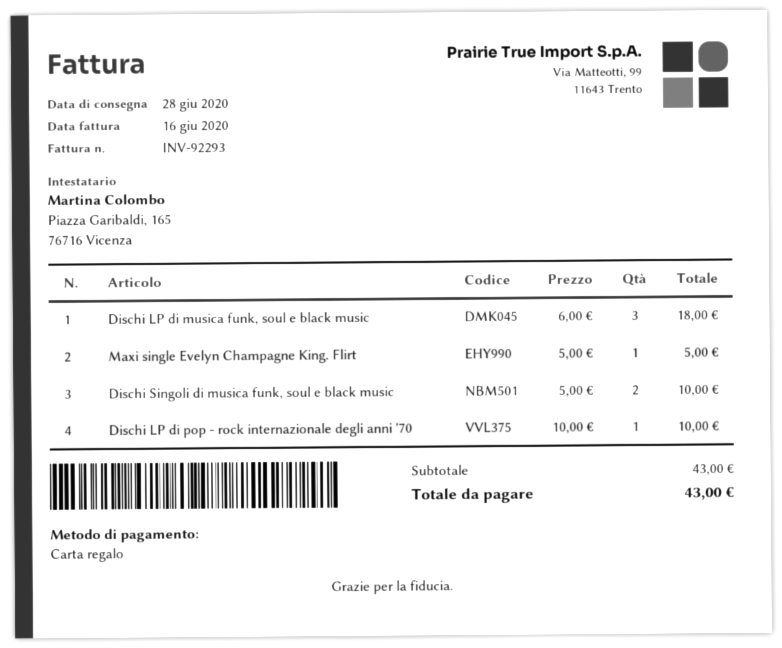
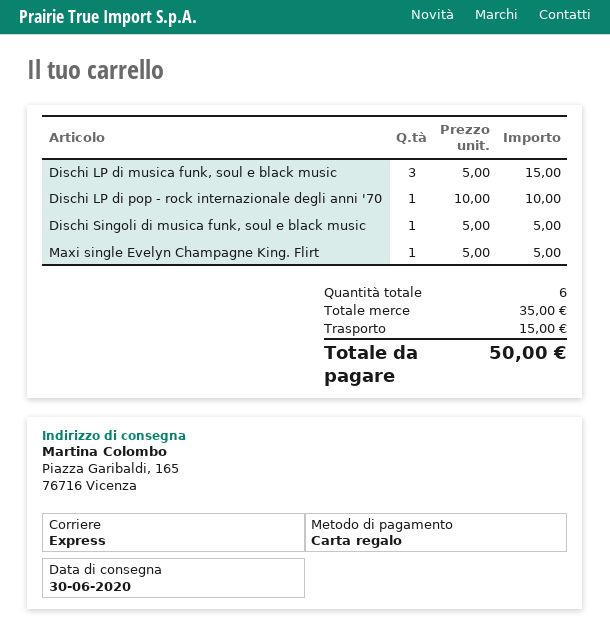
delivery date: 2020-06-28 -> 2020-06-30
Dischi LP di musica funk, soul e black music: 3 x 6.00 = 18.00 -> 3 x 5.00 = 15.00
Dischi Singoli di musica funk, soul e black music: 2 x 5.00 = 10.00 -> 1 x 5.00 = 5.00
subtotal: 43.00 -> 35.00
shipping: none -> 15.00
total: 43.00 -> 50.00

